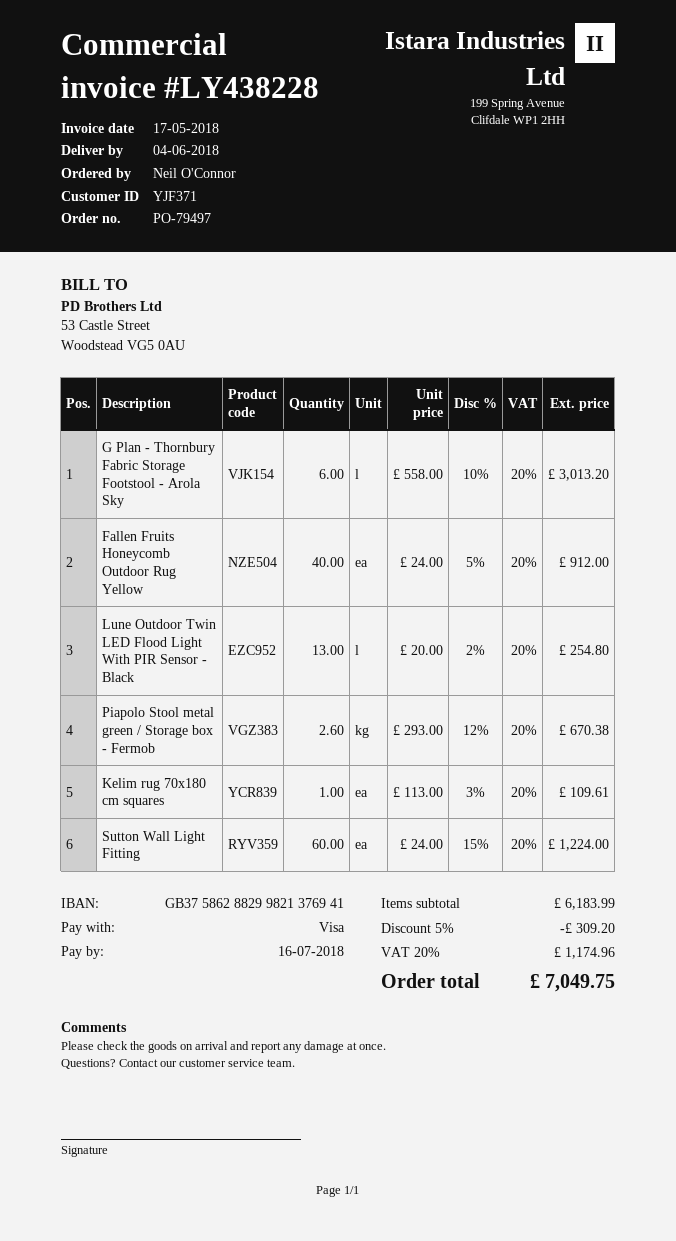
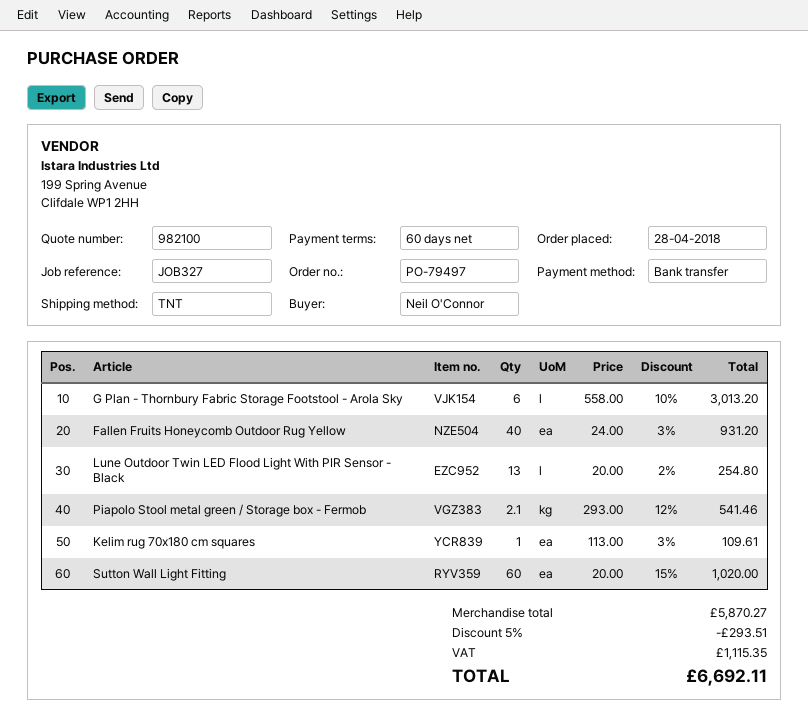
payment method: Visa -> bank transfer
Fallen Fruits Honeycomb Outdoor Rug Yellow: 40 x 24.00 - 5% = 912.00 -> 40 x 24.00 - 3% = 931.20
Piapolo Stool metal green / Storage box - Fermob: 2.6 x 293.00 - 12% = 670.38 -> 2.1 x 293.00 - 12% = 541.46
Sutton Wall Light Fitting: 60 x 24.00 - 15% = 1224.00 -> 60 x 20.00 - 15% = 1020.00
subtotal: 6183.99 -> 5870.27
discount: 5% = 309.20 -> 5% = 293.51
tax: 1174.96 -> 1115.35
total: 7049.75 -> 6692.11

